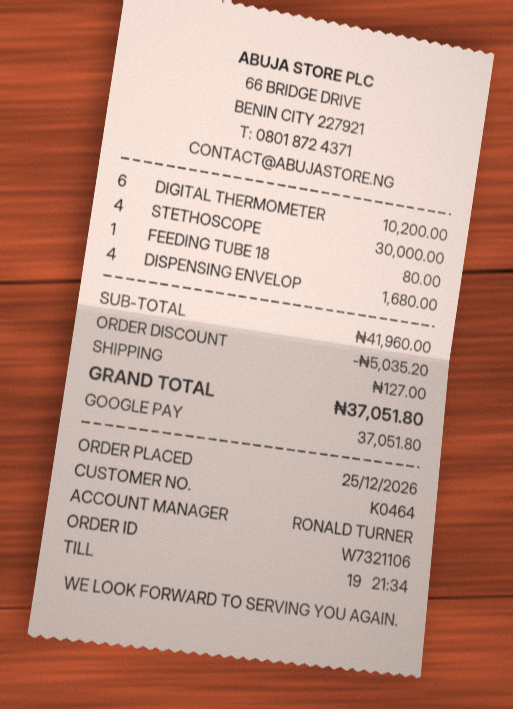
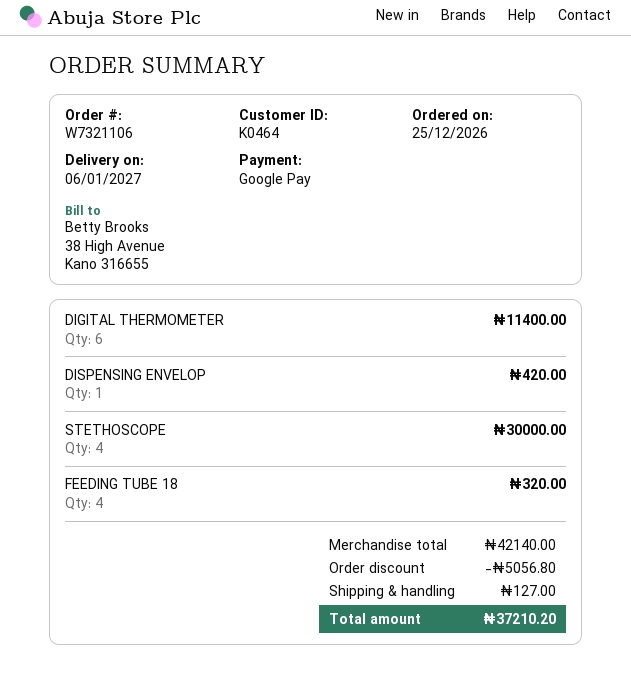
DIGITAL THERMOMETER: 6 for 10200.00 -> 6 for 11400.00
FEEDING TUBE 18: 1 for 80.00 -> 4 for 320.00
DISPENSING ENVELOP: 4 for 1680.00 -> 1 for 420.00
subtotal: 41960.00 -> 42140.00
discount: 5035.20 -> 5056.80
total: 37051.80 -> 37210.20

